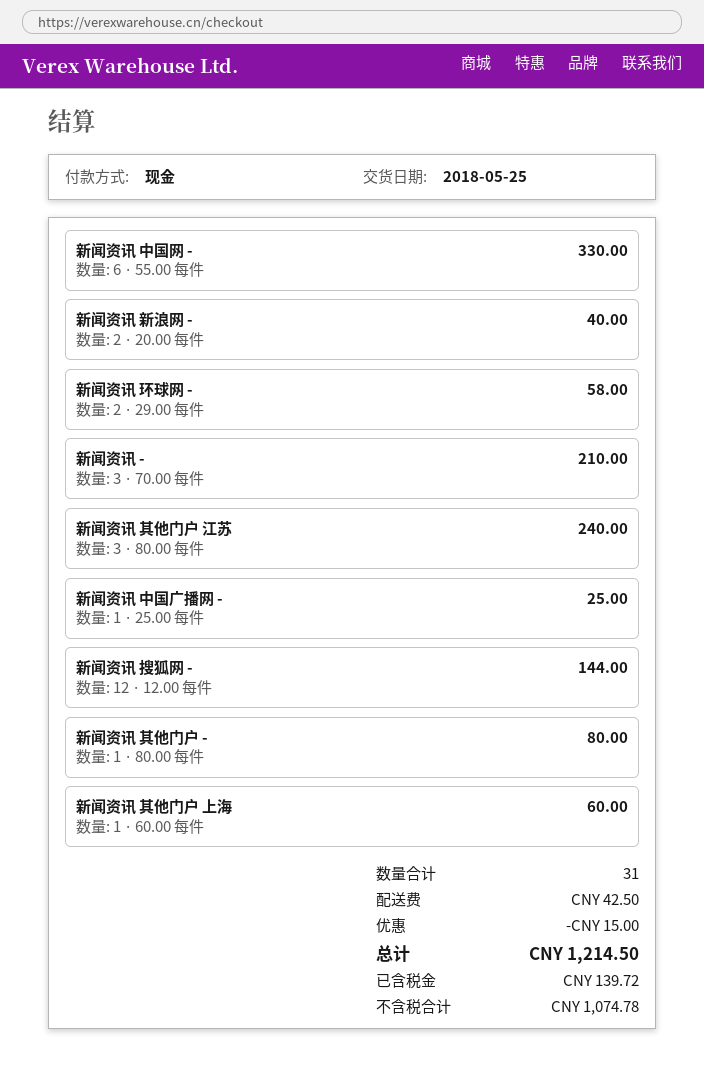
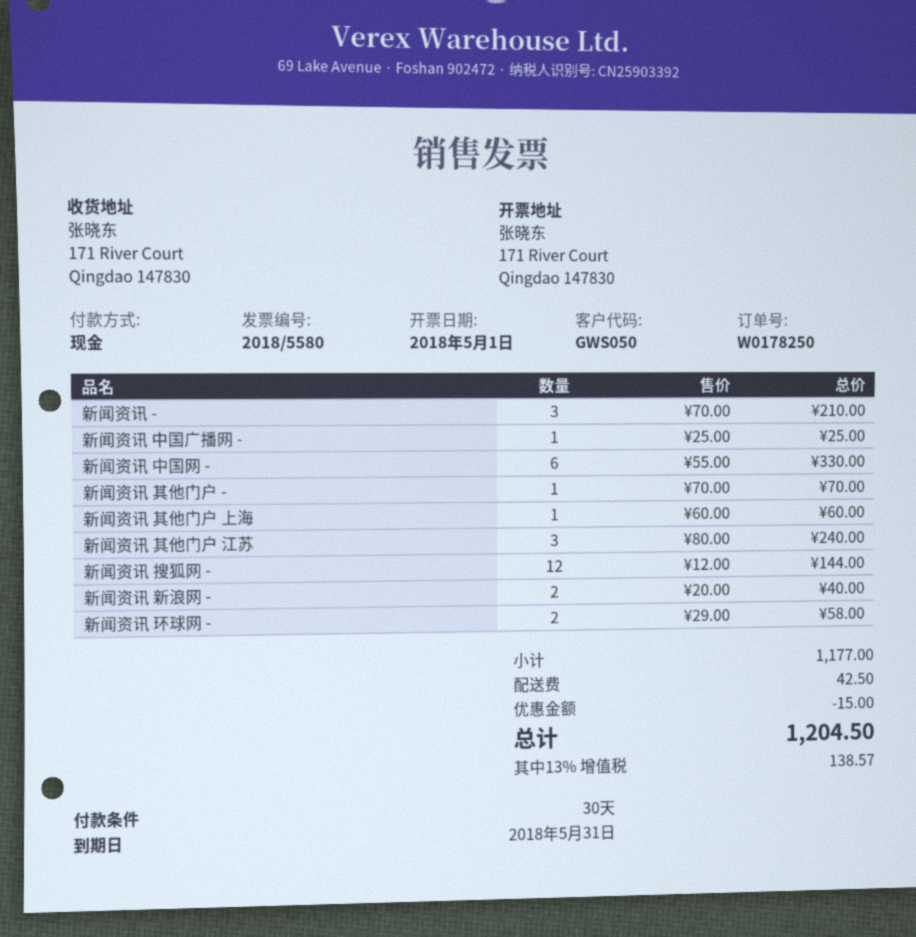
新闻资讯 其他门户 -: 1 x 80.00 = 80.00 -> 1 x 70.00 = 70.00
tax: 139.72 -> 138.57
total: 1214.50 -> 1204.50

